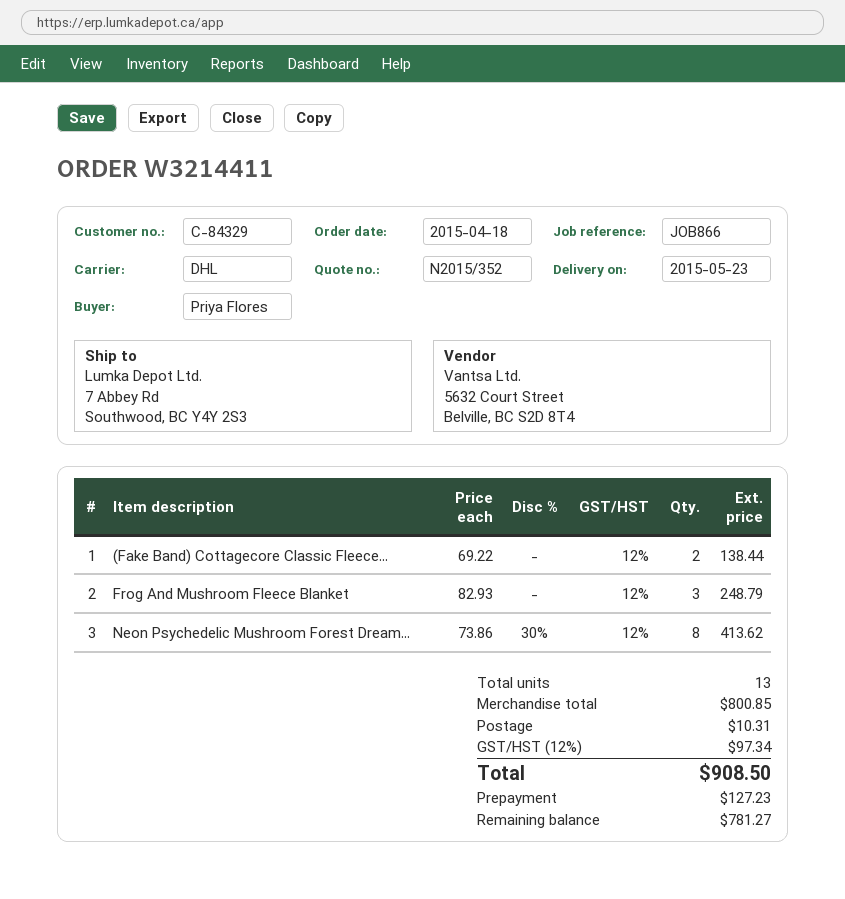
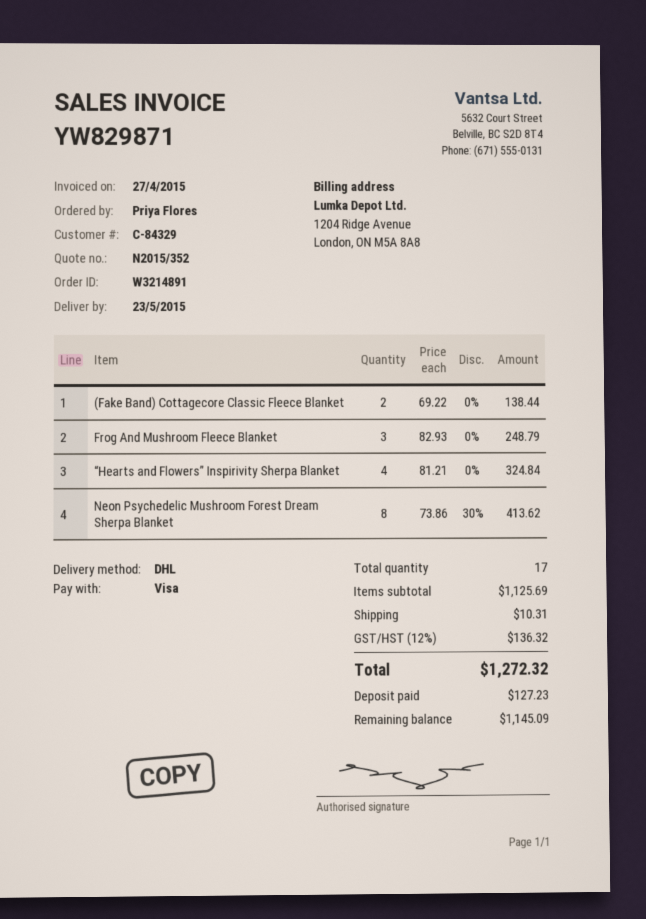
order number: W3214411 -> W3214891
“Hearts and Flowers” Inspirivity Sherpa Blanket: none -> 4 x 81.21 = 324.84
total quantity: 13 -> 17
subtotal: 800.85 -> 1125.69
tax: 12% = 97.34 -> 12% = 136.32
total: 908.50 -> 1272.32
balance: 781.27 -> 1145.09

